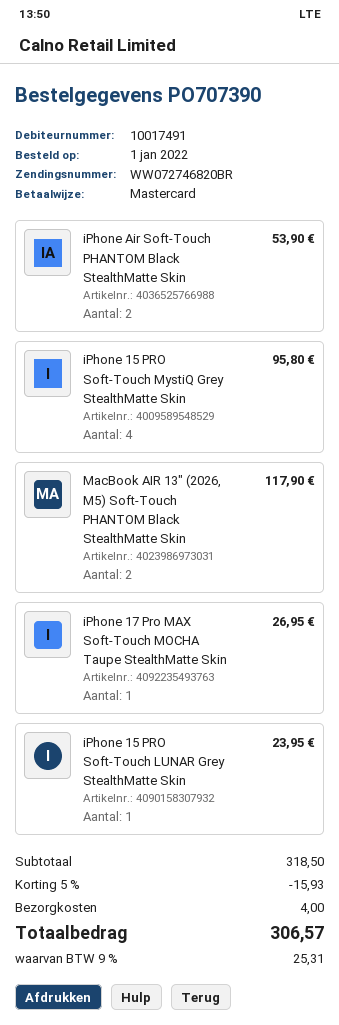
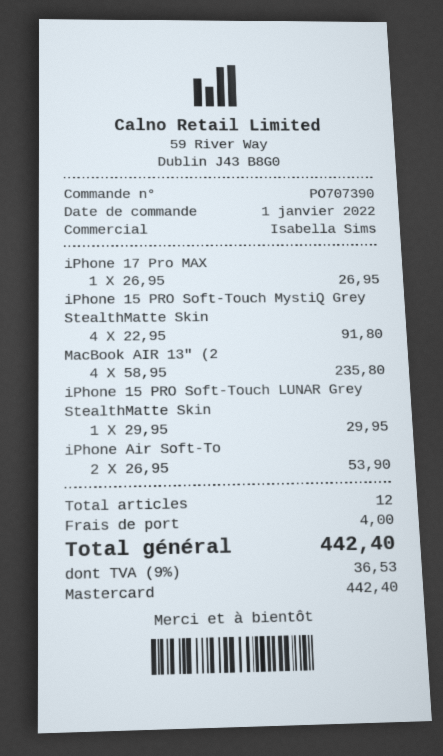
iPhone 15 PRO Soft-Touch MystiQ Grey StealthMatte Skin: 4 for 95.80 -> 4 for 91.80
MacBook AIR 13" (2026, M5) Soft-Touch PHANTOM Black StealthMatte Skin: 2 for 117.90 -> 4 for 235.80
iPhone 15 PRO Soft-Touch LUNAR Grey StealthMatte Skin: 1 for 23.95 -> 1 for 29.95
discount: 5% = 15.93 -> none
tax: 9% = 25.31 -> 9% = 36.53
total: 306.57 -> 442.40

